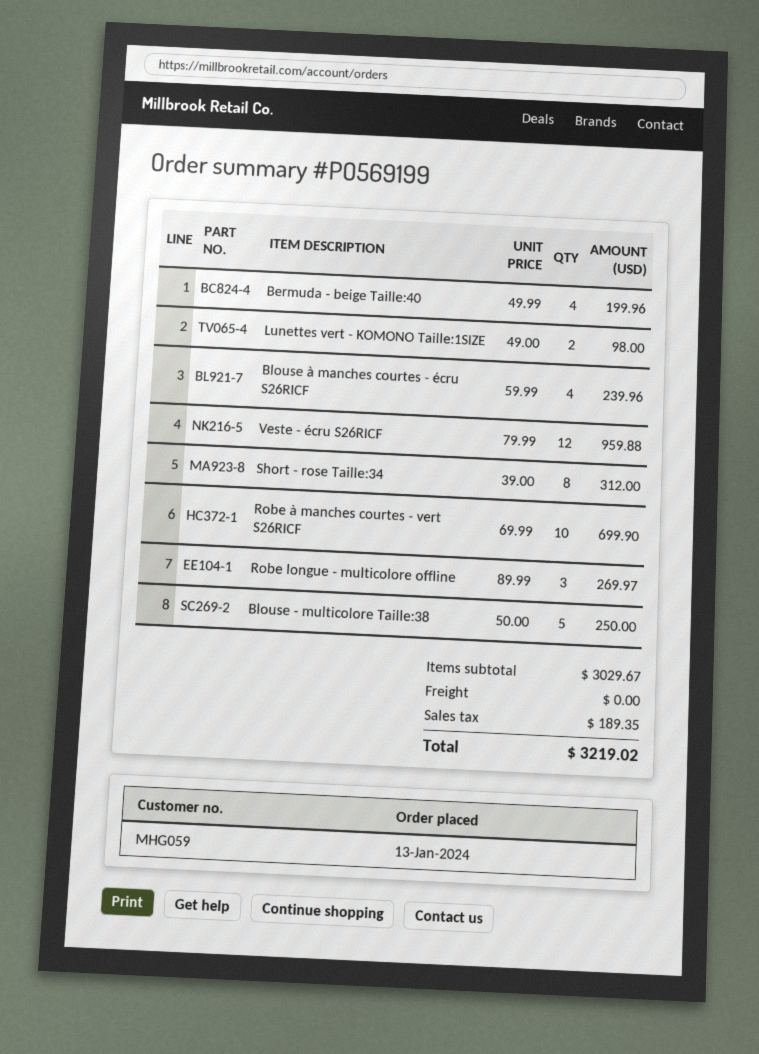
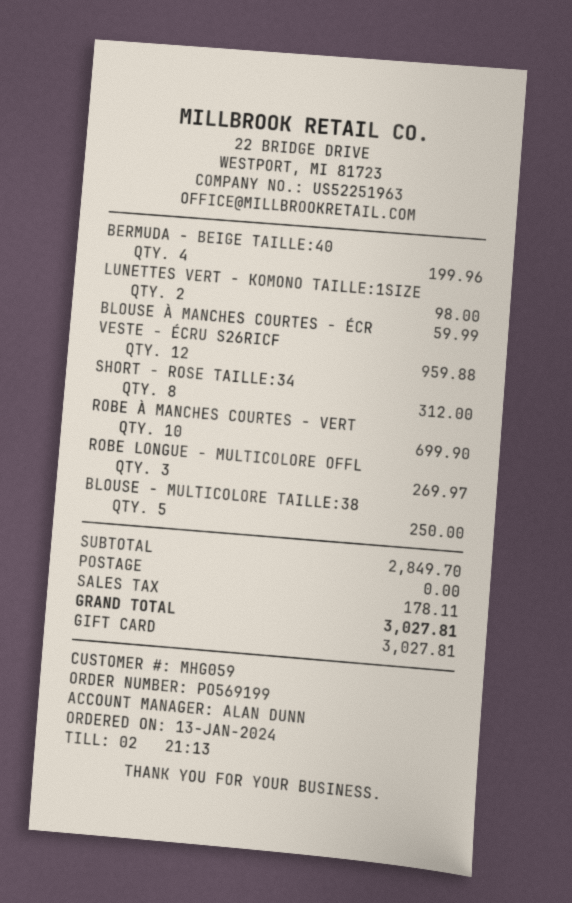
Blouse à manches courtes - écru S26RICF: 4 for 239.96 -> 1 for 59.99
subtotal: 3029.67 -> 2849.70
tax: 189.35 -> 178.11
total: 3219.02 -> 3027.81

